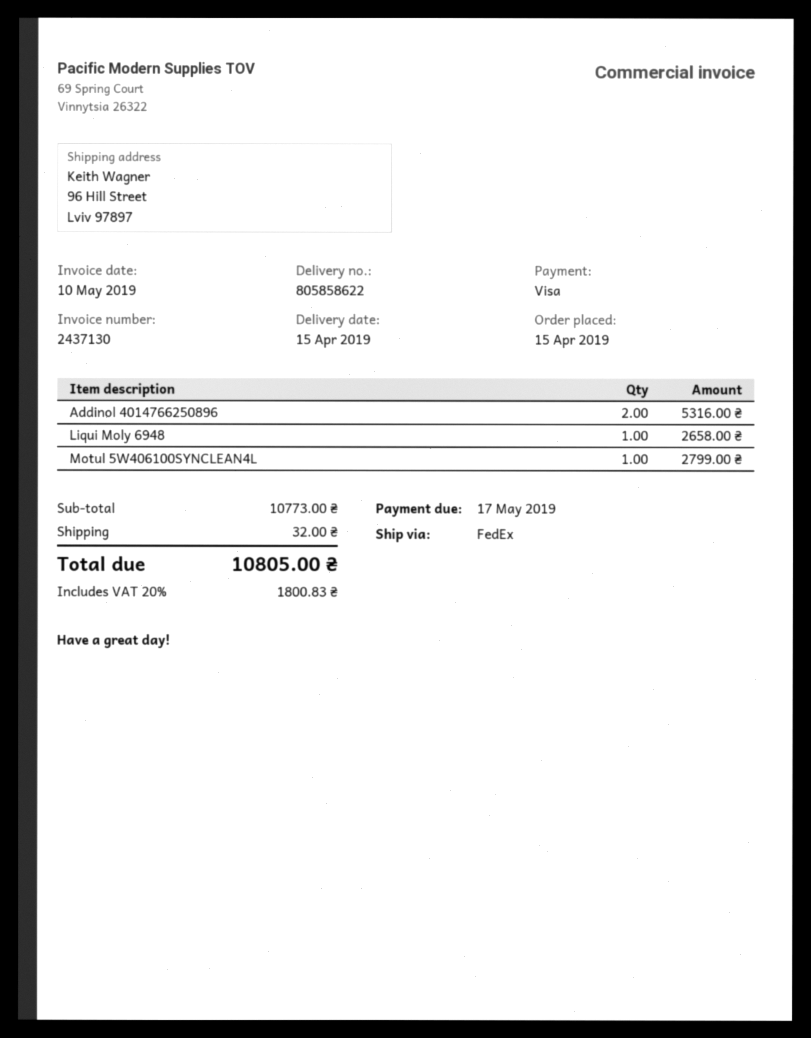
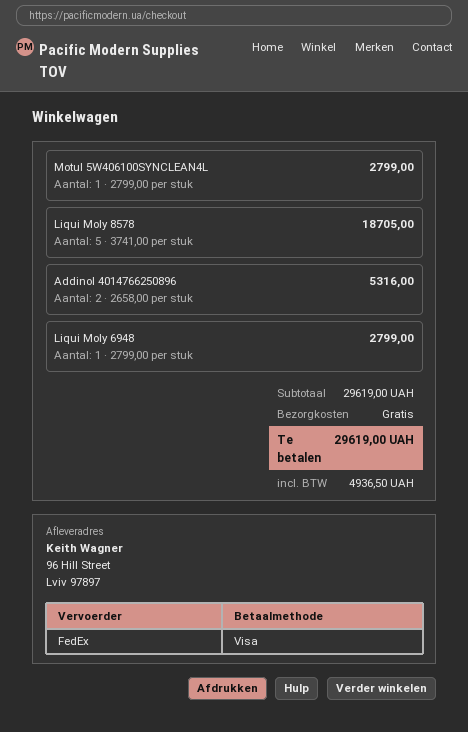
Liqui Moly 6948: 1 for 2658.00 -> 1 for 2799.00
Liqui Moly 8578: none -> 5 for 18705.00
subtotal: 10773.00 -> 29619.00
shipping: 32.00 -> 0.00
tax: 1800.83 -> 4936.50
total: 10805.00 -> 29619.00

